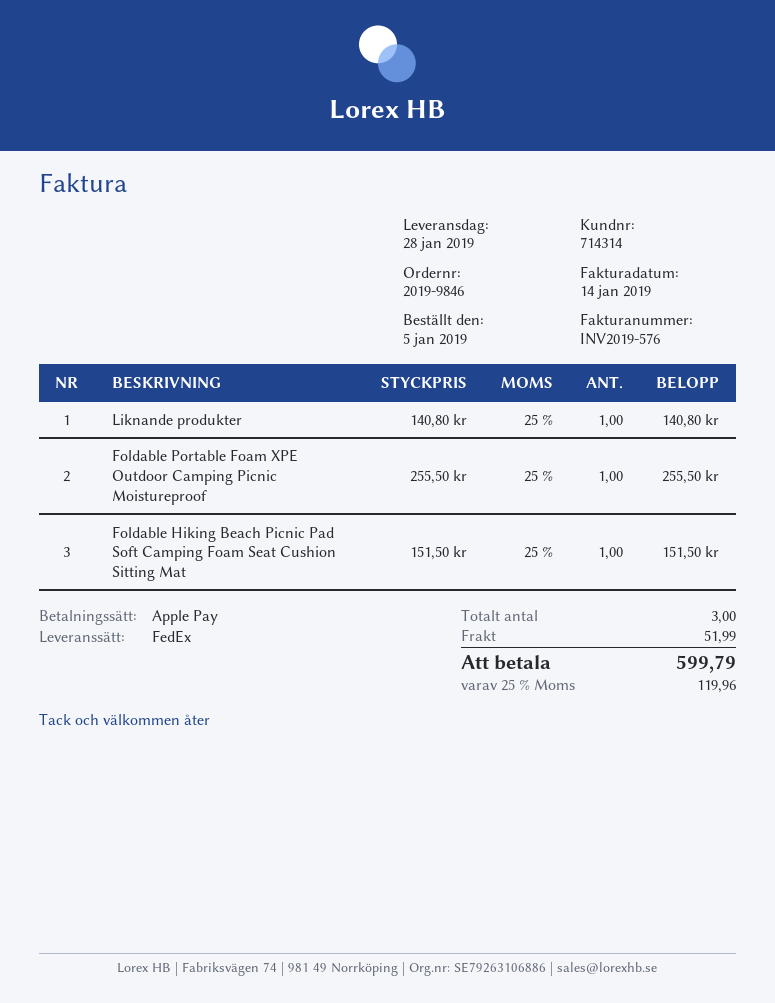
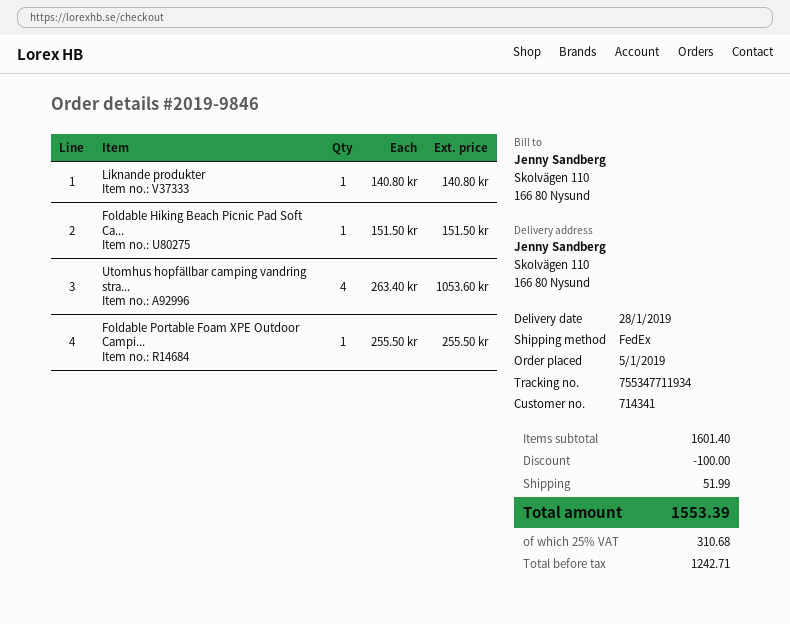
customer number: 714314 -> 714341
Utomhus hopfällbar camping vandring stra...: none -> 4 x 263.40 = 1053.60
discount: none -> 100.00
tax: 25% = 119.96 -> 25% = 310.68
total: 599.79 -> 1553.39

